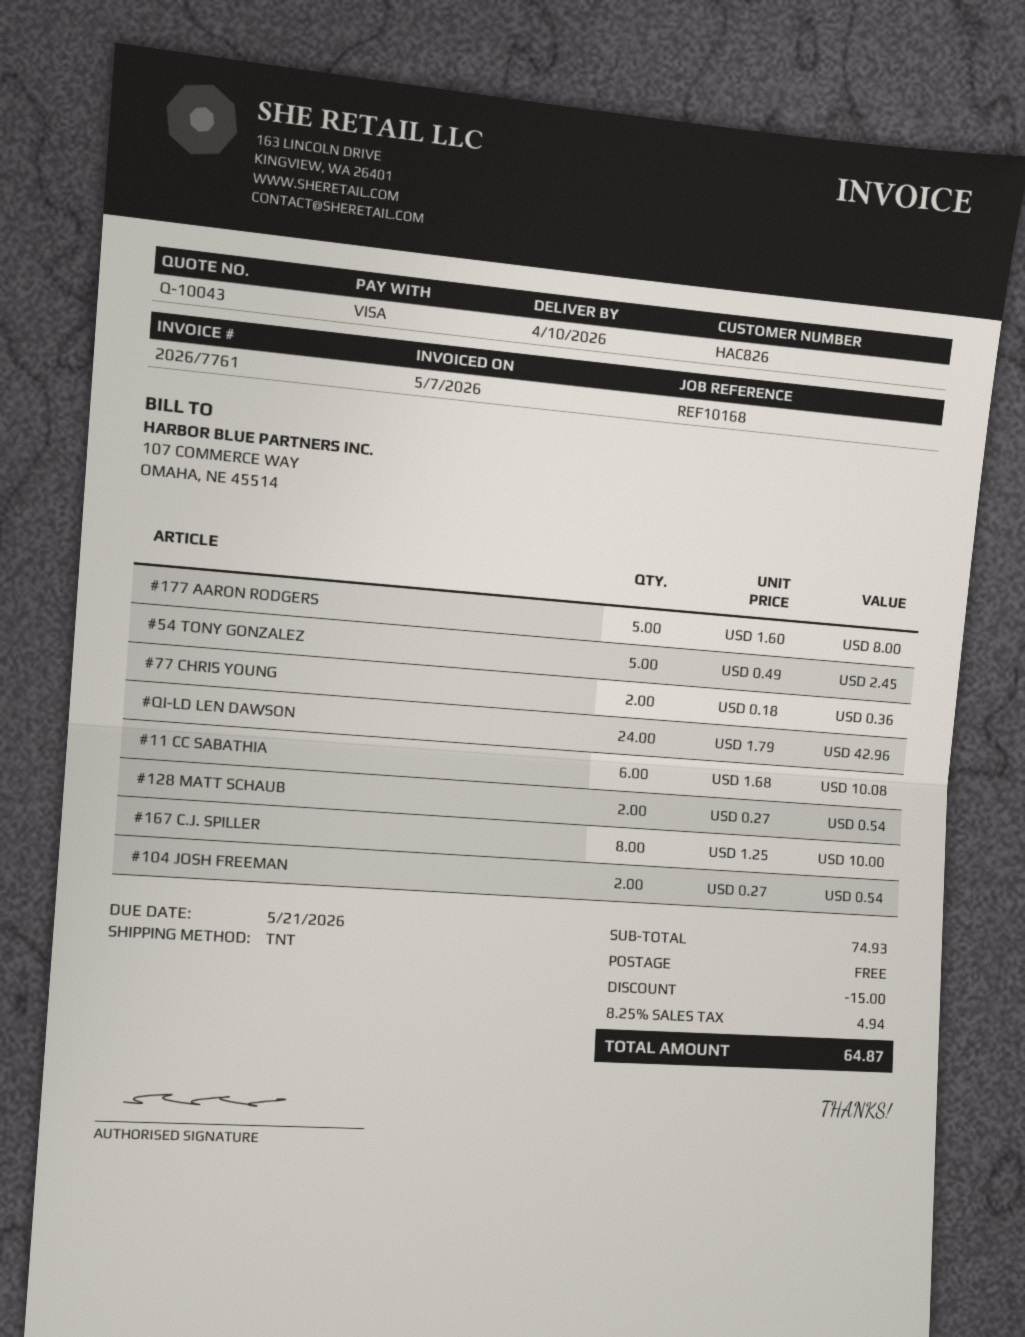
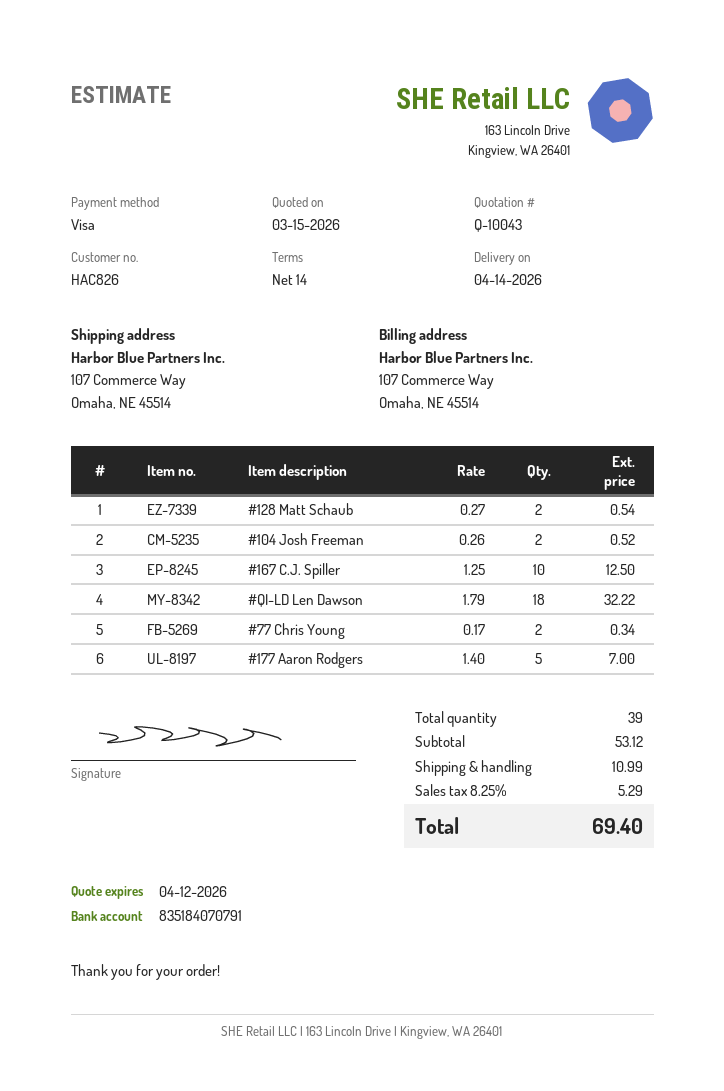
delivery date: 2026-04-10 -> 2026-04-14
#177 AARON RODGERS: 5 x 1.60 = 8.00 -> 5 x 1.40 = 7.00
#54 TONY GONZALEZ: 5 x 0.49 = 2.45 -> none
#77 CHRIS YOUNG: 2 x 0.18 = 0.36 -> 2 x 0.17 = 0.34
#QI-LD LEN DAWSON: 24 x 1.79 = 42.96 -> 18 x 1.79 = 32.22
#11 CC SABATHIA: 6 x 1.68 = 10.08 -> none
#167 C.J. SPILLER: 8 x 1.25 = 10.00 -> 10 x 1.25 = 12.50
#104 JOSH FREEMAN: 2 x 0.27 = 0.54 -> 2 x 0.26 = 0.52
subtotal: 74.93 -> 53.12
discount: 15.00 -> none
shipping: 0.00 -> 10.99
tax: 8.25% = 4.94 -> 8.25% = 5.29
total: 64.87 -> 69.40

